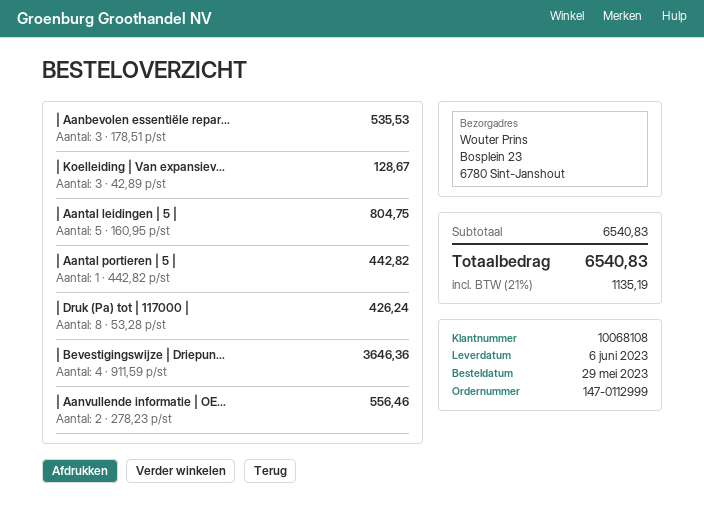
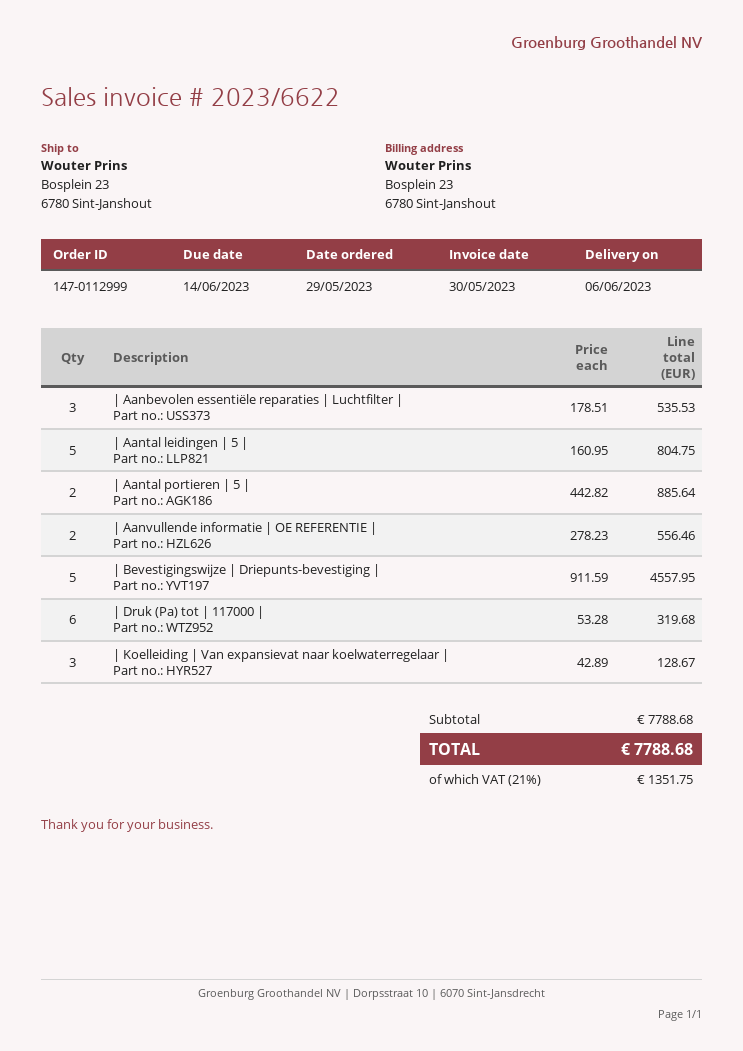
| Aantal portieren | 5 |: 1 x 442.82 = 442.82 -> 2 x 442.82 = 885.64
| Druk (Pa) tot | 117000 |: 8 x 53.28 = 426.24 -> 6 x 53.28 = 319.68
| Bevestigingswijze | Driepun...: 4 x 911.59 = 3646.36 -> 5 x 911.59 = 4557.95
subtotal: 6540.83 -> 7788.68
tax: 21% = 1135.19 -> 21% = 1351.75
total: 6540.83 -> 7788.68

